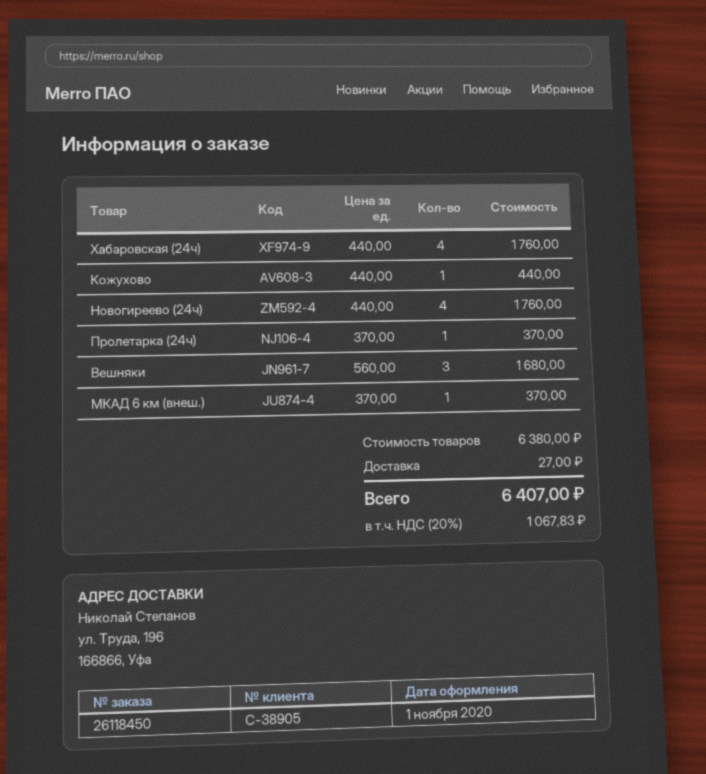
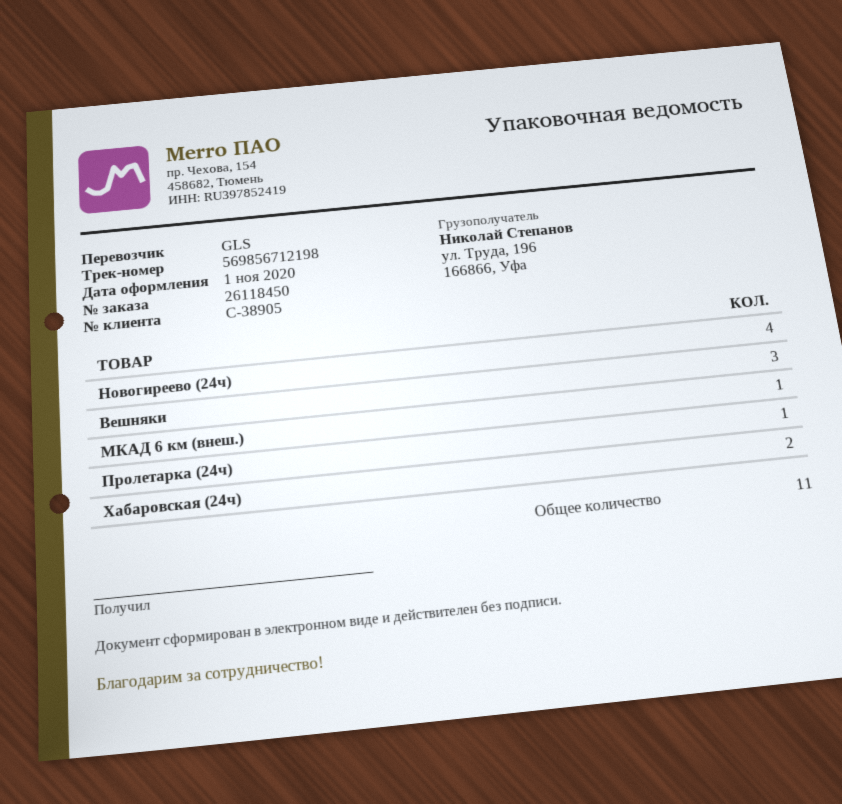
Хабаровская (24ч): 4 -> 2
Кожухово: 1 -> none

